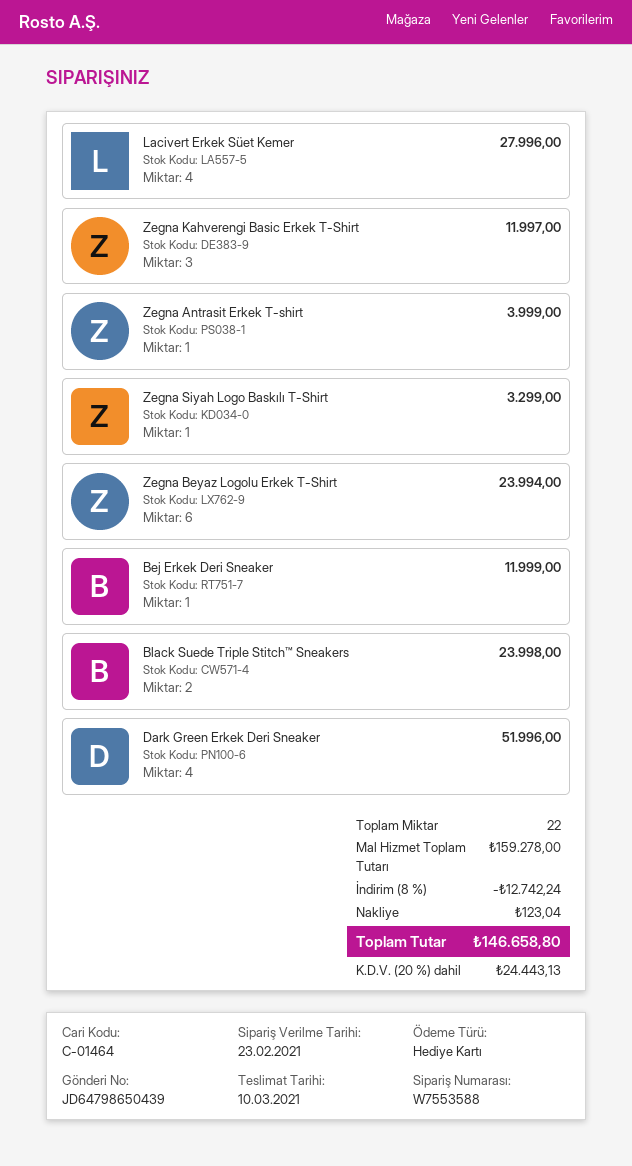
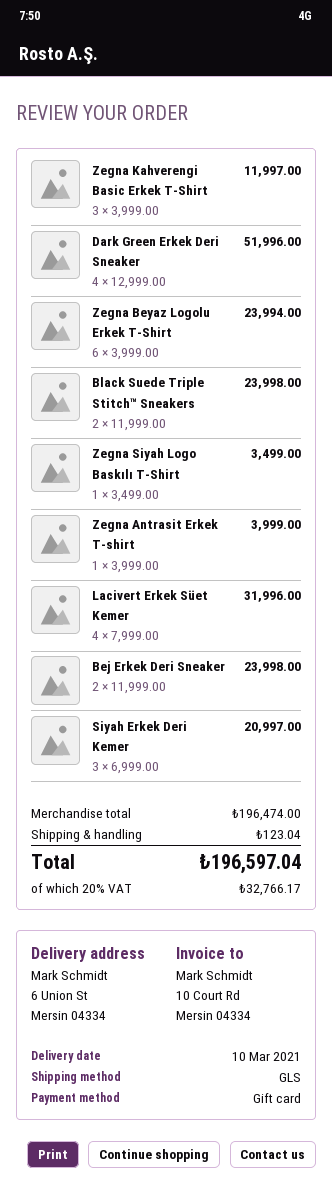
Lacivert Erkek Süet Kemer: 4 for 27996.00 -> 4 for 31996.00
Zegna Siyah Logo Baskılı T-Shirt: 1 for 3299.00 -> 1 for 3499.00
Bej Erkek Deri Sneaker: 1 for 11999.00 -> 2 for 23998.00
Siyah Erkek Deri Kemer: none -> 3 for 20997.00
subtotal: 159278.00 -> 196474.00
discount: 8% = 12742.24 -> none
tax: 20% = 24443.13 -> 20% = 32766.17
total: 146658.80 -> 196597.04

